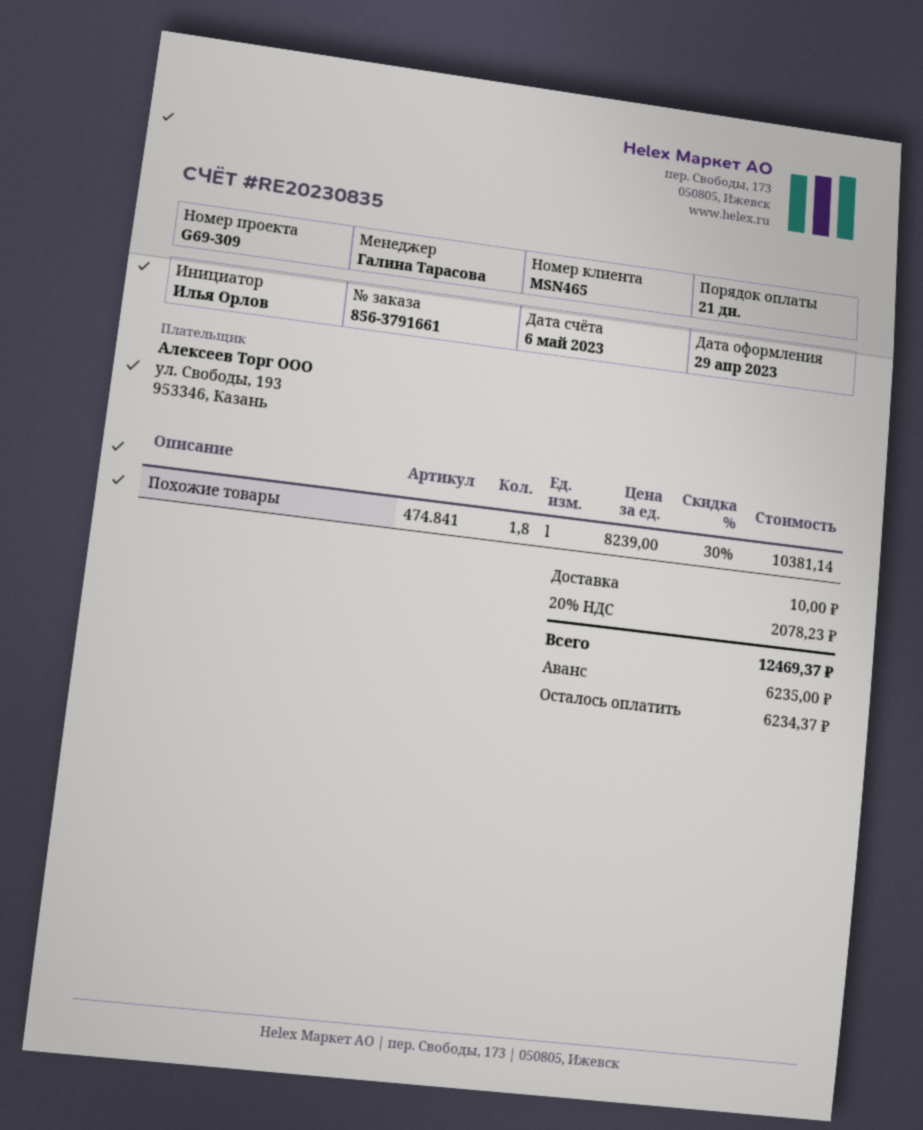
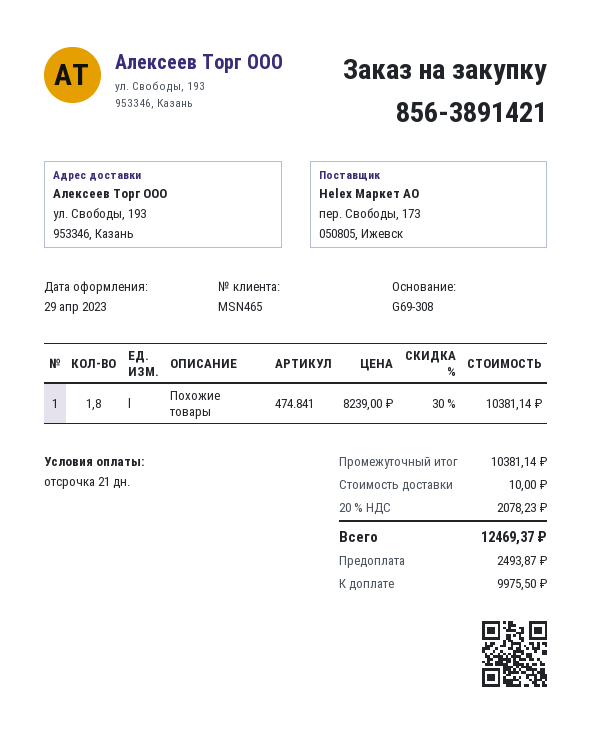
order number: 856-3791661 -> 856-3891421
reference: G69-309 -> G69-308
deposit: 6235.00 -> 2493.87
balance: 6234.37 -> 9975.50

